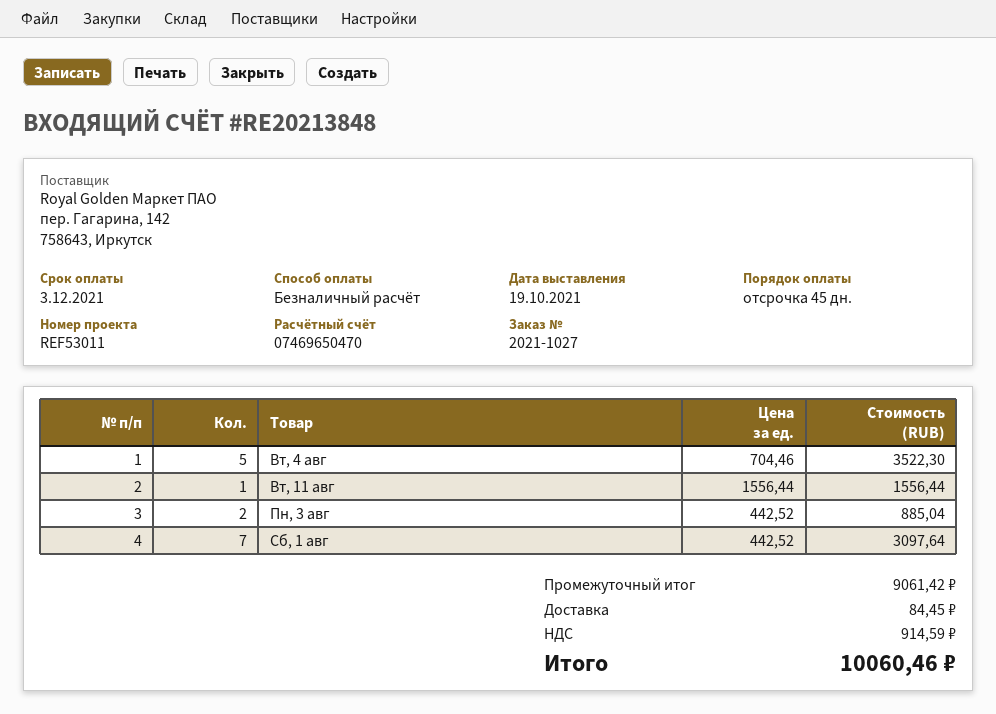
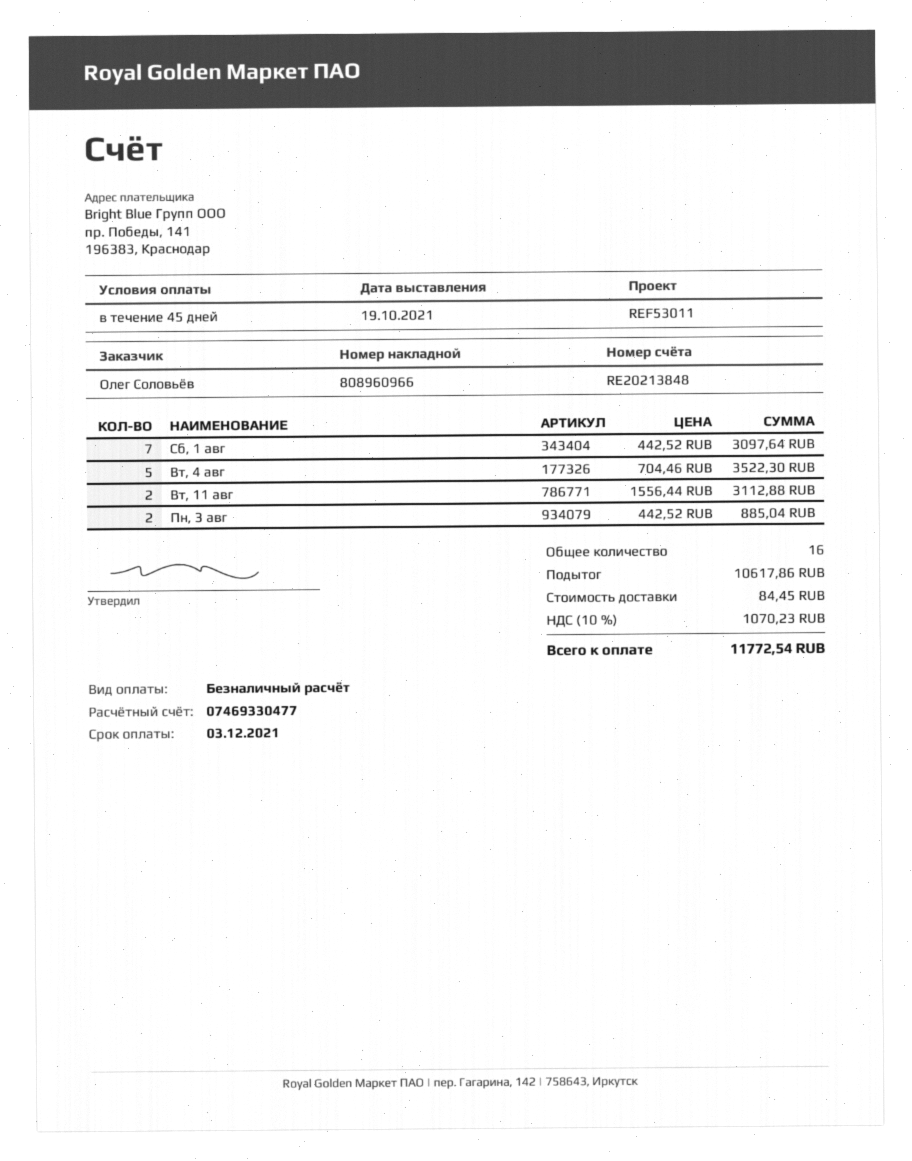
bank account: 07469650470 -> 07469330477
Вт, 11 авг: 1 x 1556.44 = 1556.44 -> 2 x 1556.44 = 3112.88
subtotal: 9061.42 -> 10617.86
tax: 914.59 -> 1070.23
total: 10060.46 -> 11772.54

